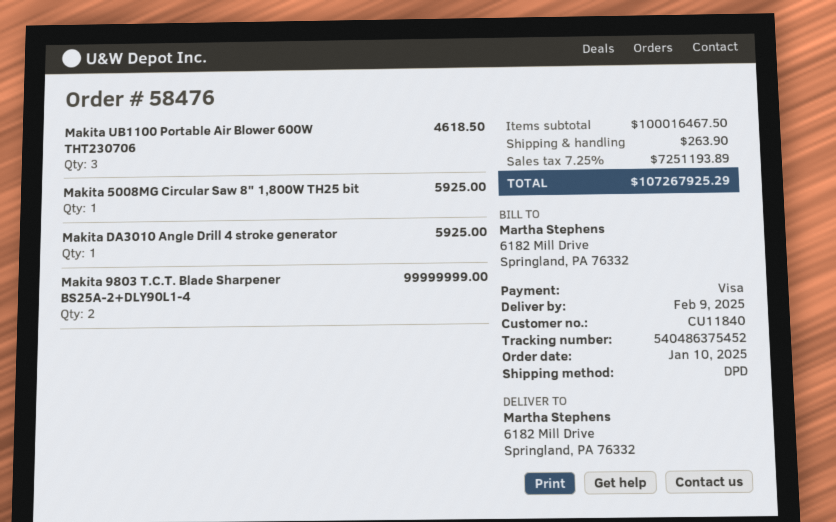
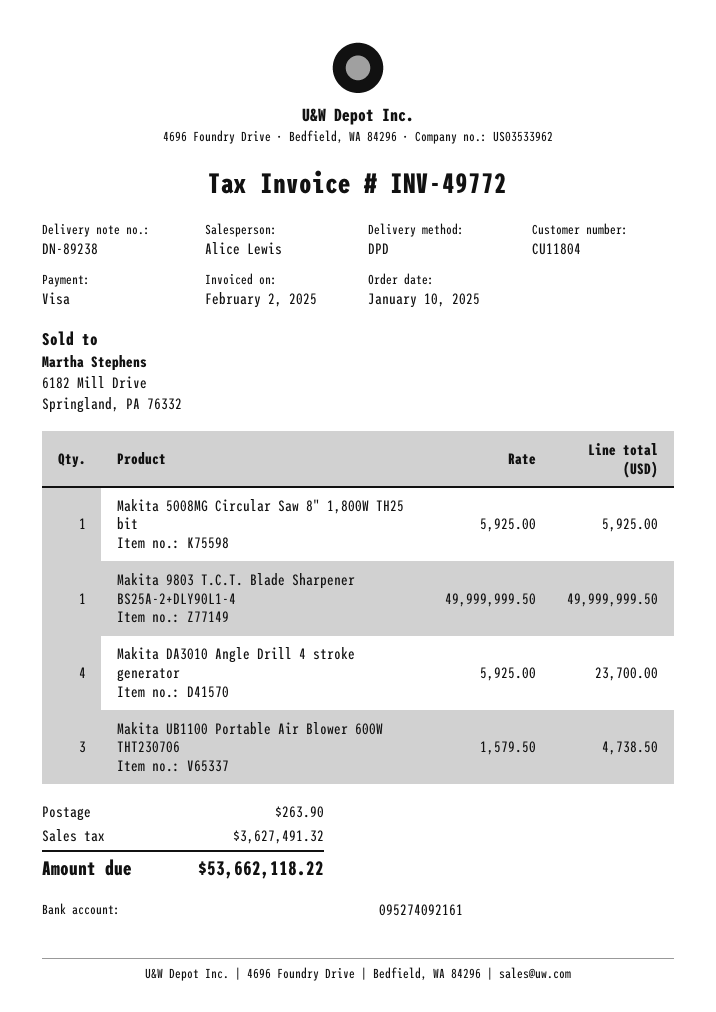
customer number: CU11840 -> CU11804
Makita UB1100 Portable Air Blower 600W THT230706: 3 for 4618.50 -> 3 for 4738.50
Makita DA3010 Angle Drill 4 stroke generator: 1 for 5925.00 -> 4 for 23700.00
Makita 9803 T.C.T. Blade Sharpener BS25A-2+DLY90L1-4: 2 for 99999999.00 -> 1 for 49999999.50
tax: 7251193.89 -> 3627491.32
total: 107267925.29 -> 53662118.22

